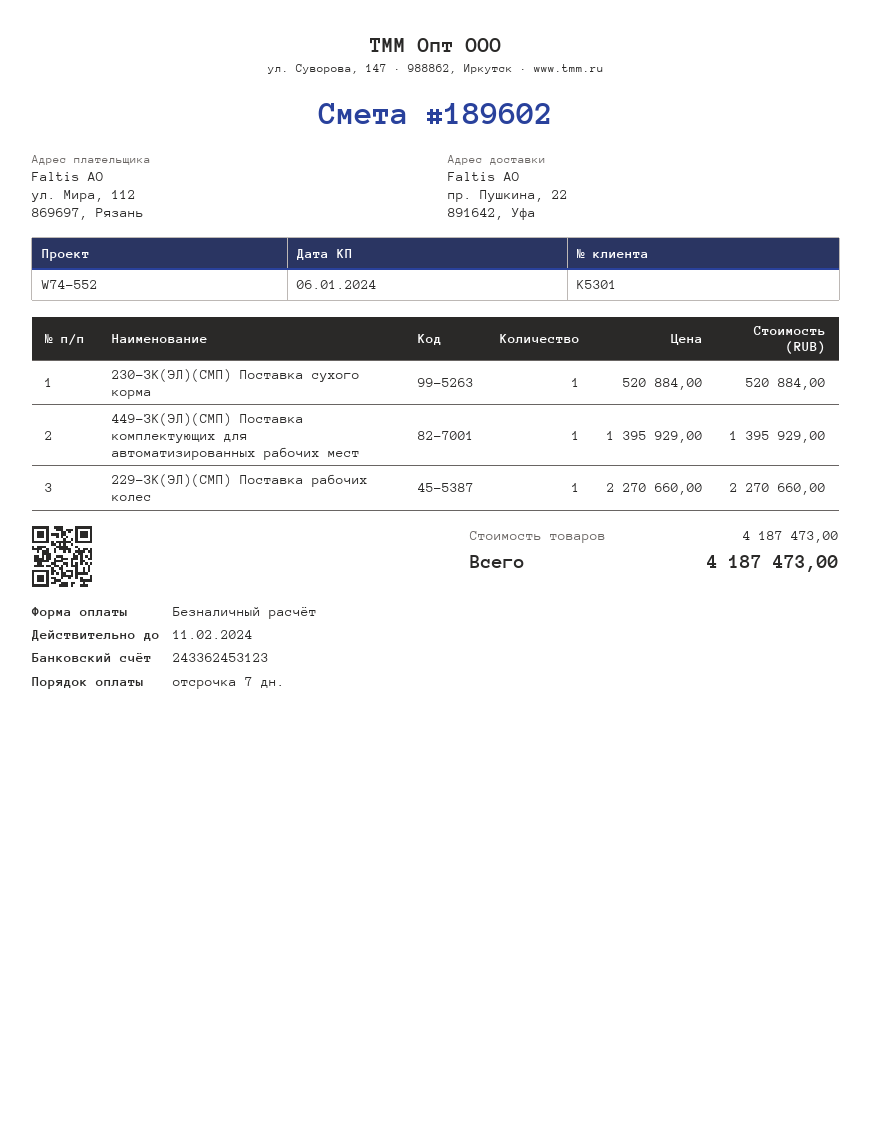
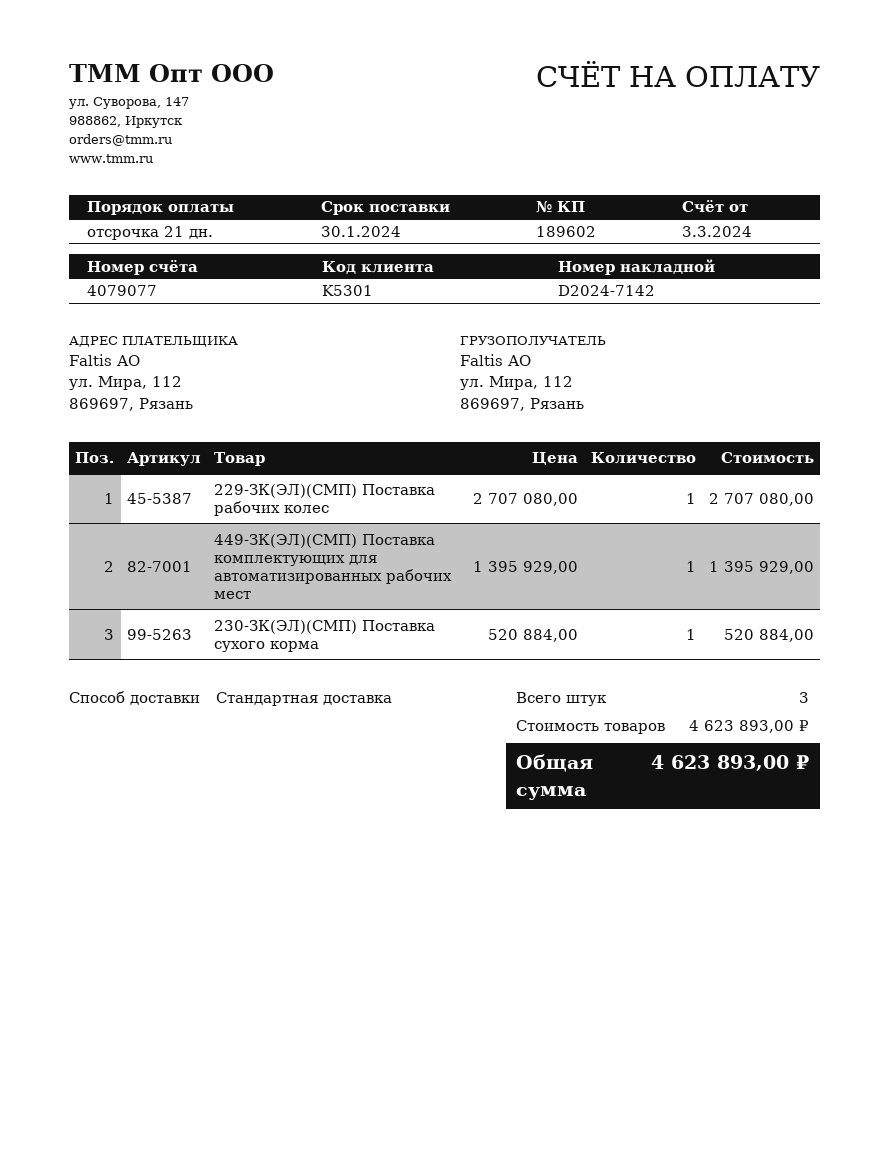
payment terms: 7 days -> 21 days
ship to: пр. Пушкина, 22, 891642, Уфа -> ул. Мира, 112, 869697, Рязань
229-ЗК(ЭЛ)(СМП) Поставка рабочих колес: 1 x 2270660.00 = 2270660.00 -> 1 x 2707080.00 = 2707080.00
subtotal: 4187473.00 -> 4623893.00
total: 4187473.00 -> 4623893.00

